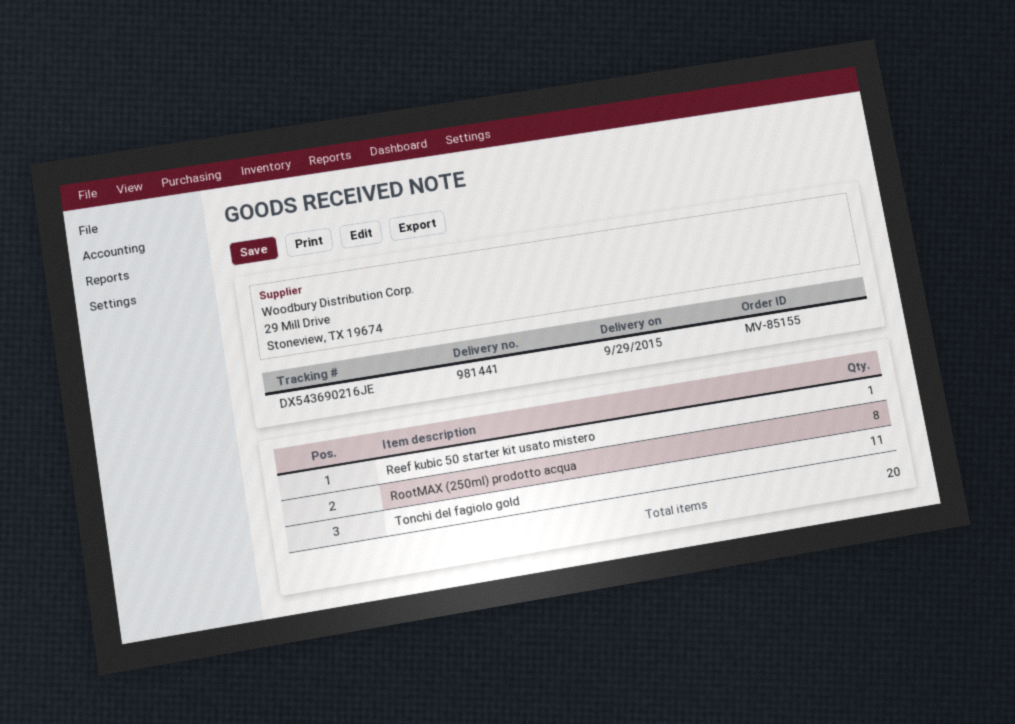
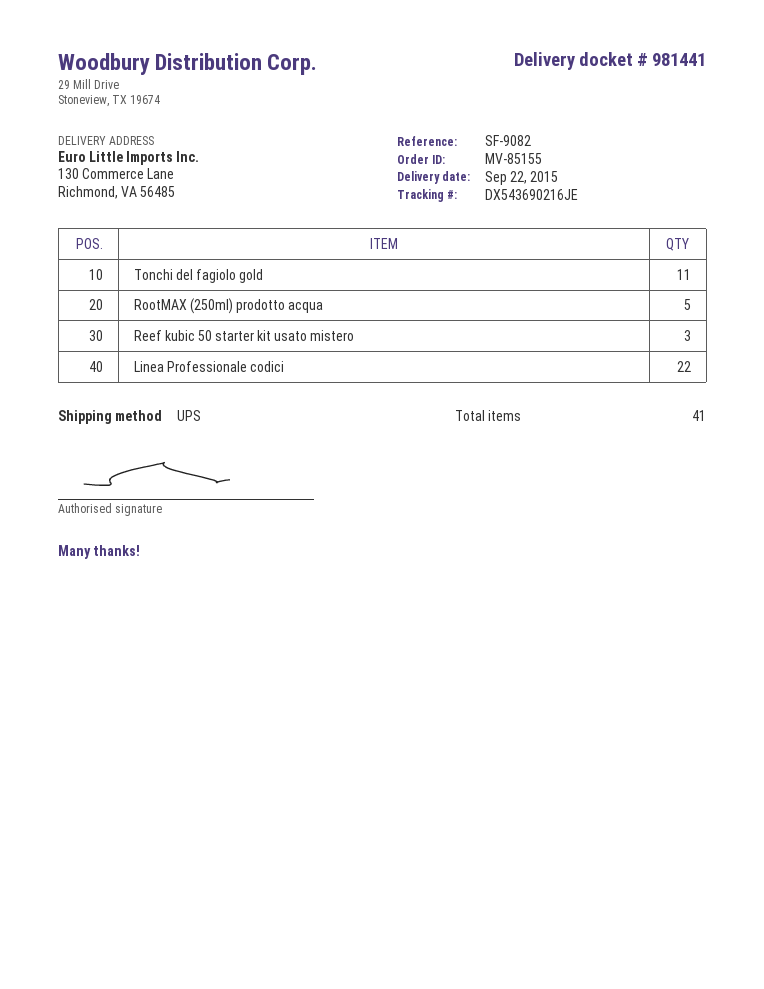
delivery date: 2015-09-29 -> 2015-09-22
Reef kubic 50 starter kit usato mistero: 1 -> 3
RootMAX (250ml) prodotto acqua: 8 -> 5
Linea Professionale codici: none -> 22
total quantity: 20 -> 41

